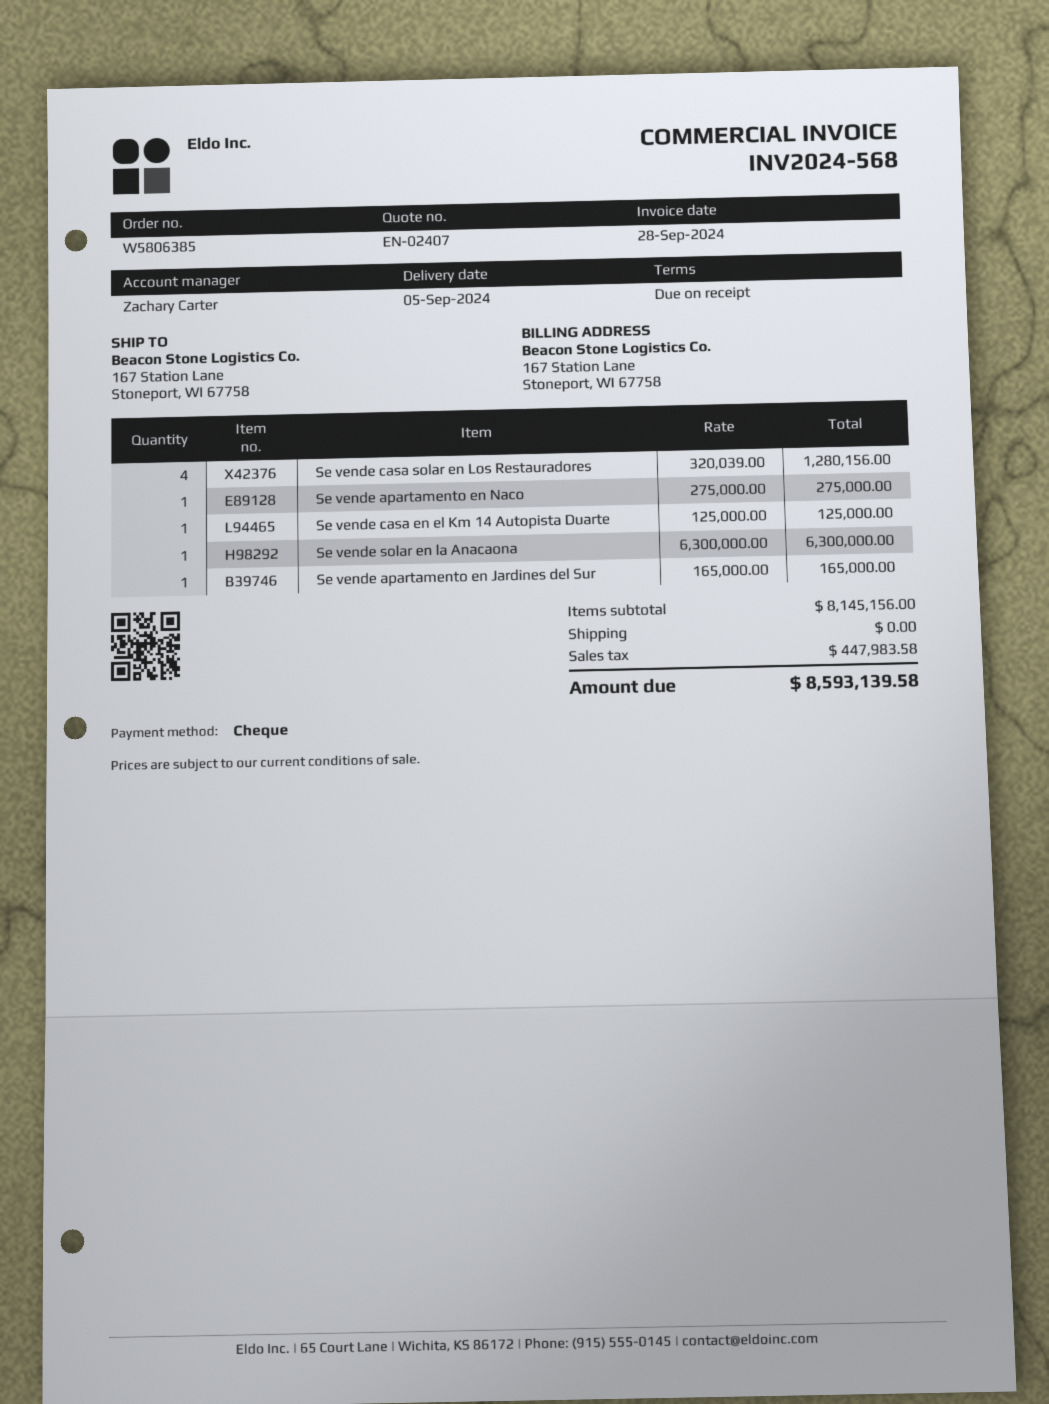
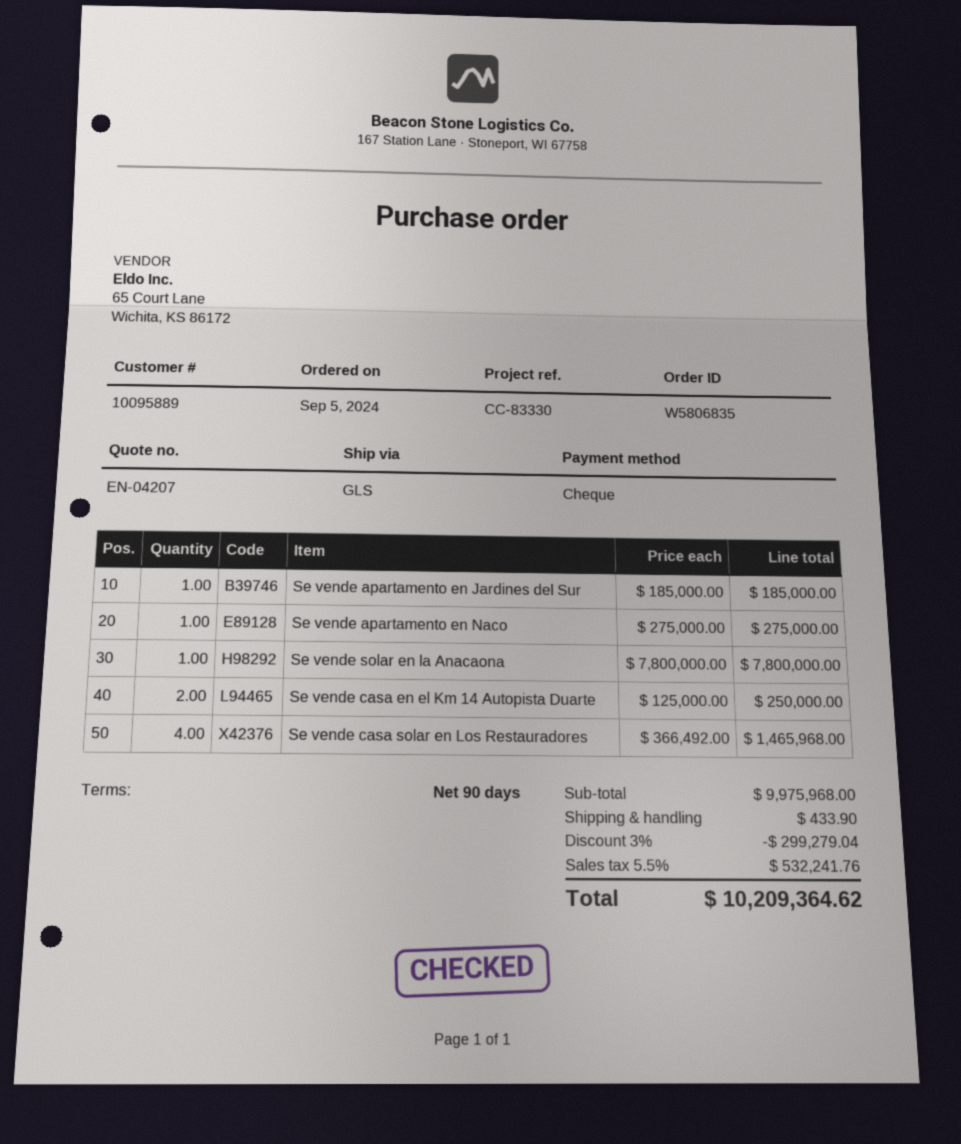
quote number: EN-02407 -> EN-04207
order number: W5806385 -> W5806835
payment terms: on receipt -> 90 days
Se vende casa solar en Los Restauradores: 4 x 320039.00 = 1280156.00 -> 4 x 366492.00 = 1465968.00
Se vende casa en el Km 14 Autopista Duarte: 1 x 125000.00 = 125000.00 -> 2 x 125000.00 = 250000.00
Se vende solar en la Anacaona: 1 x 6300000.00 = 6300000.00 -> 1 x 7800000.00 = 7800000.00
Se vende apartamento en Jardines del Sur: 1 x 165000.00 = 165000.00 -> 1 x 185000.00 = 185000.00
subtotal: 8145156.00 -> 9975968.00
discount: none -> 3% = 299279.04
shipping: 0.00 -> 433.90
tax: 447983.58 -> 532241.76
total: 8593139.58 -> 10209364.62

